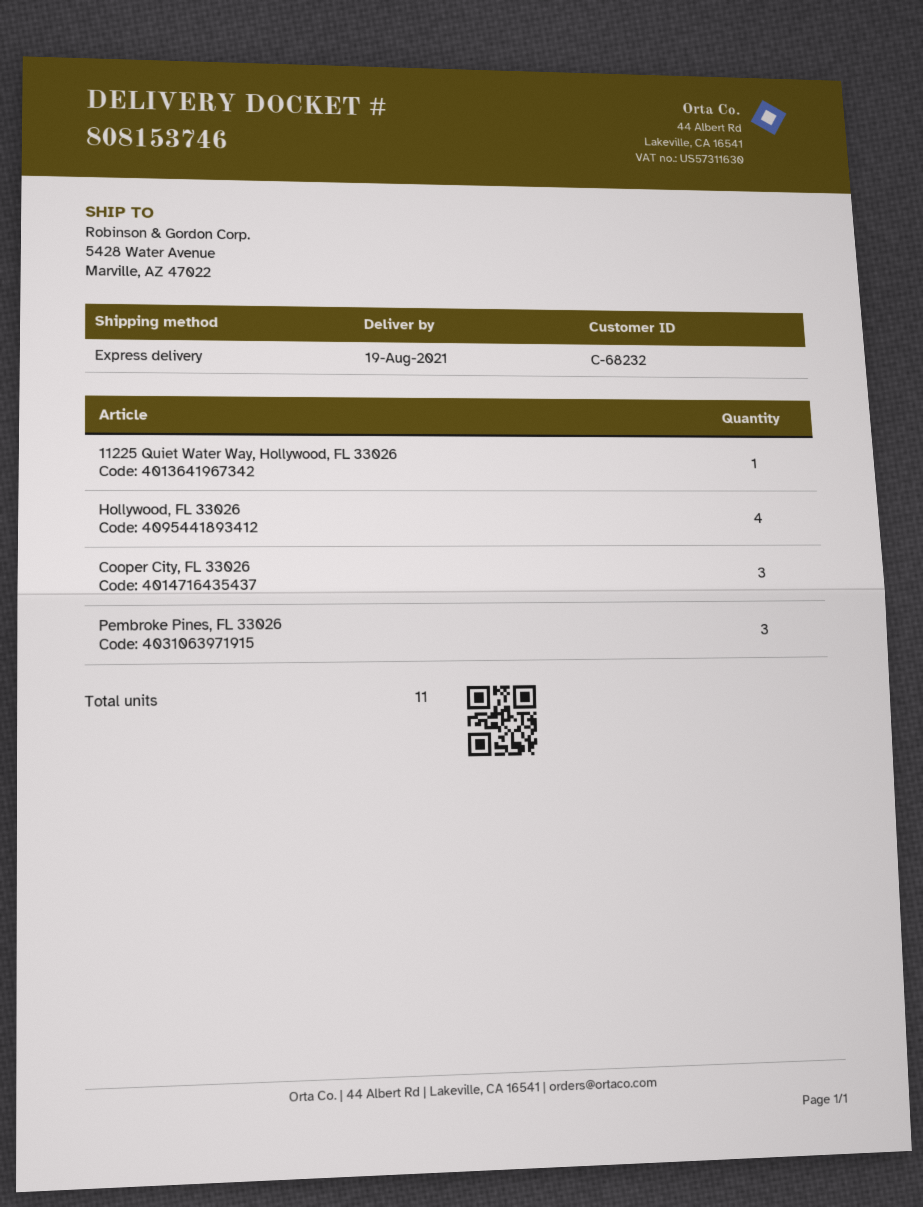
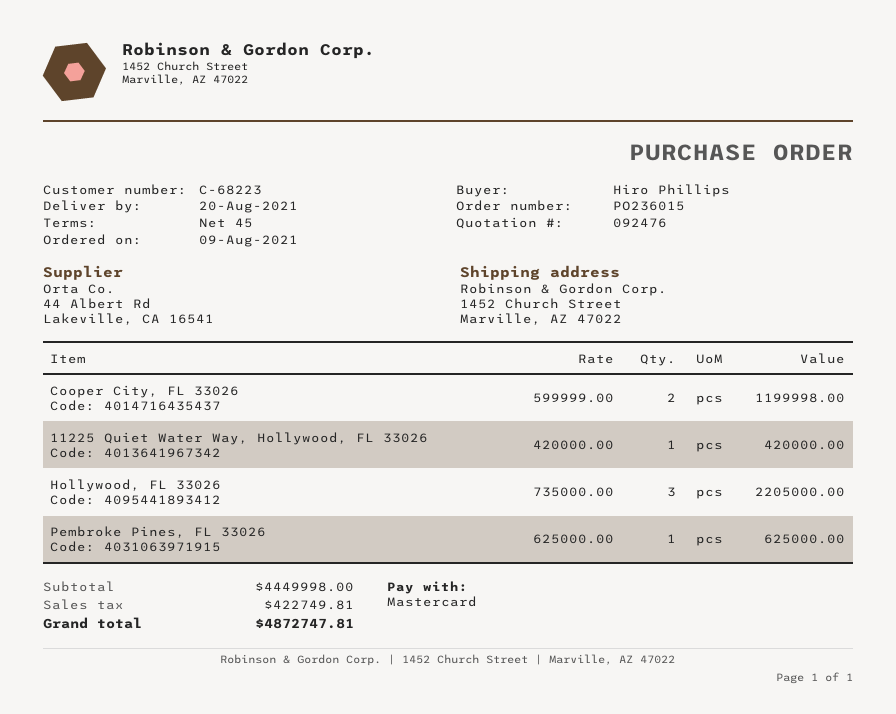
delivery date: 2021-08-19 -> 2021-08-20
customer number: C-68232 -> C-68223
ship to: 5428 Water Avenue, Marville, AZ 47022 -> 1452 Church Street, Marville, AZ 47022
Hollywood, FL 33026: 4 -> 3
Cooper City, FL 33026: 3 -> 2
Pembroke Pines, FL 33026: 3 -> 1

